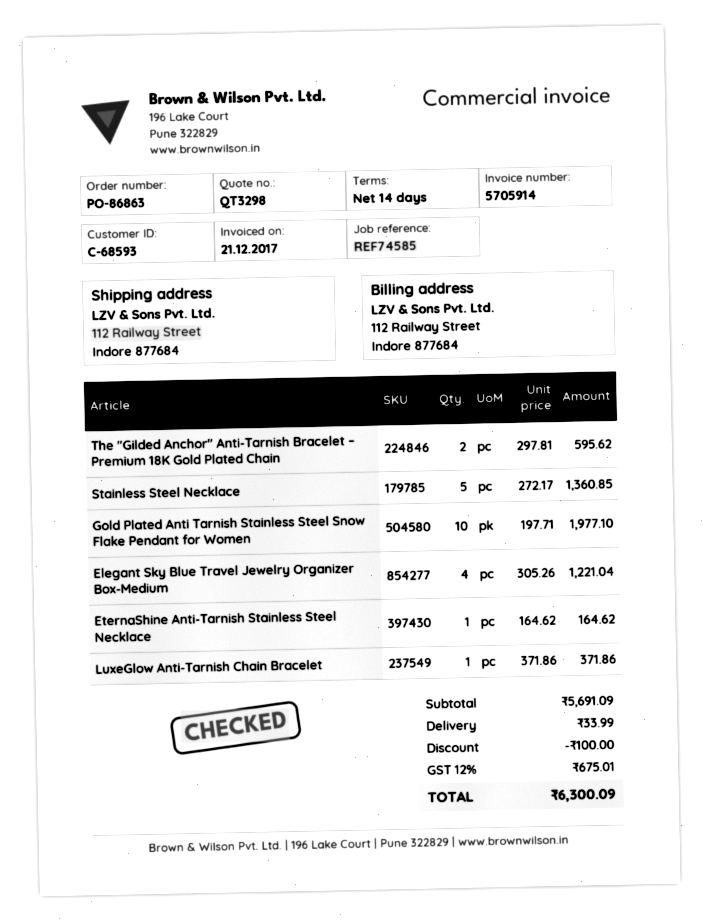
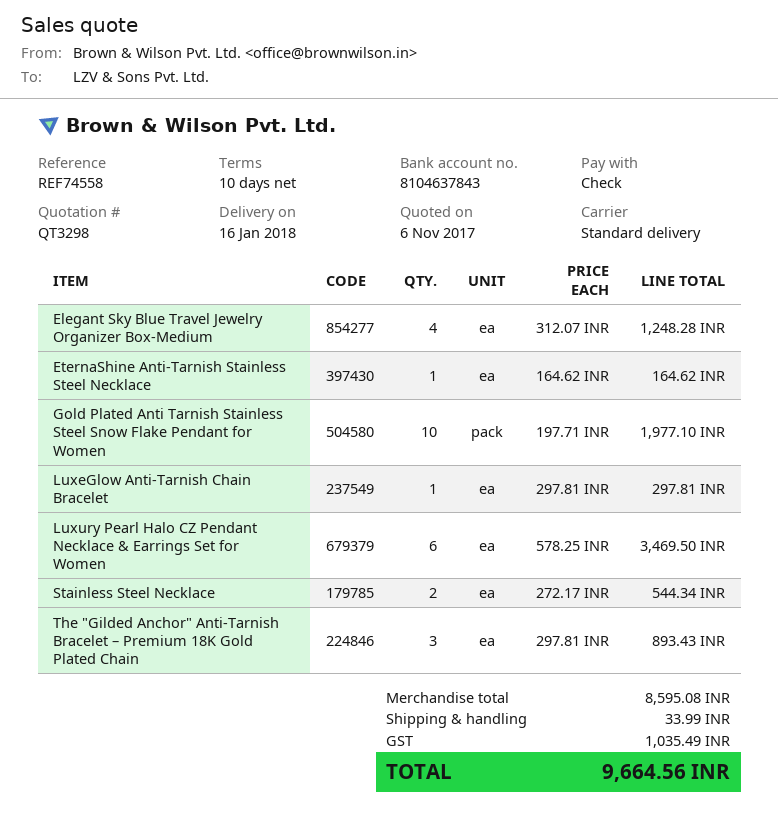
payment terms: 14 days -> 10 days
reference: REF74585 -> REF74558
The "Gilded Anchor" Anti-Tarnish Bracelet – Premium 18K Gold Plated Chain: 2 x 297.81 = 595.62 -> 3 x 297.81 = 893.43
Stainless Steel Necklace: 5 x 272.17 = 1360.85 -> 2 x 272.17 = 544.34
Elegant Sky Blue Travel Jewelry Organizer Box-Medium: 4 x 305.26 = 1221.04 -> 4 x 312.07 = 1248.28
LuxeGlow Anti-Tarnish Chain Bracelet: 1 x 371.86 = 371.86 -> 1 x 297.81 = 297.81
Luxury Pearl Halo CZ Pendant Necklace & Earrings Set for Women: none -> 6 x 578.25 = 3469.50
subtotal: 5691.09 -> 8595.08
discount: 100.00 -> none
tax: 675.01 -> 1035.49
total: 6300.09 -> 9664.56

